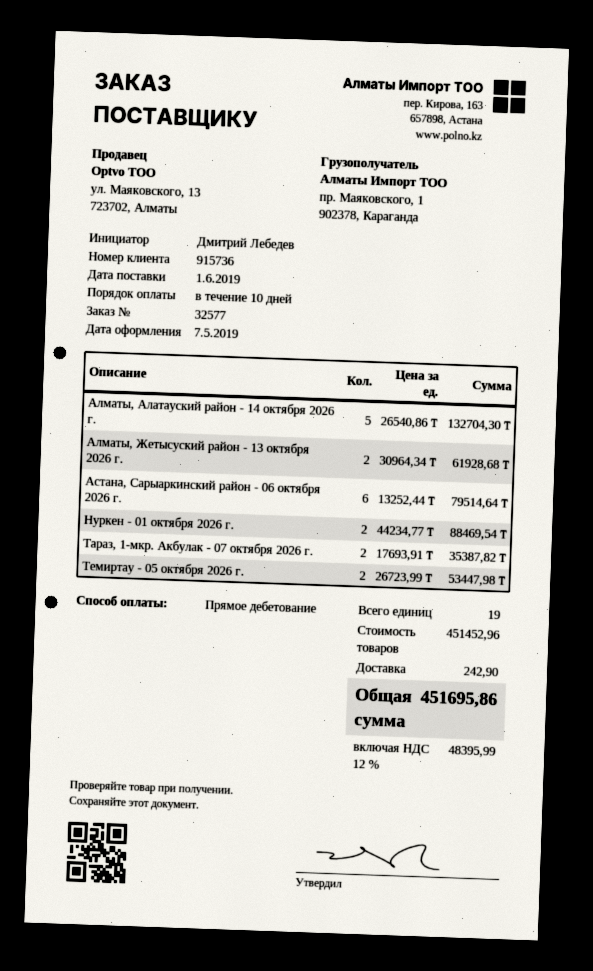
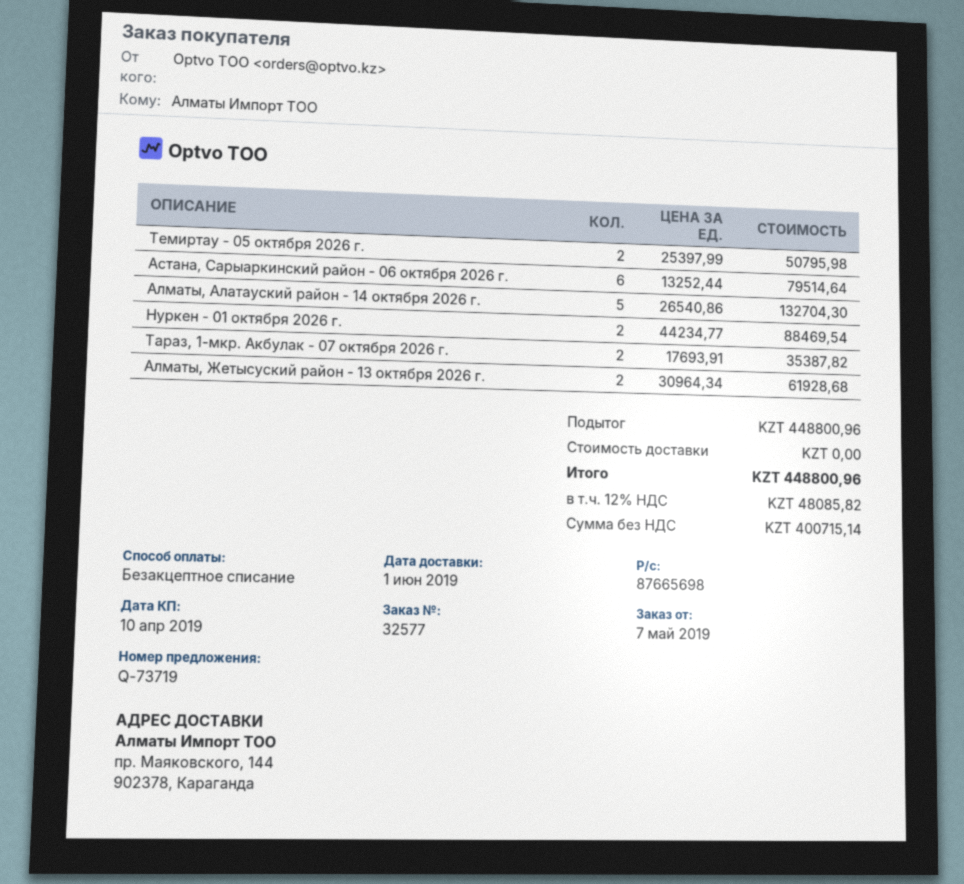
ship to: пр. Маяковского, 1, 902378, Караганда -> пр. Маяковского, 144, 902378, Караганда
Темиртау - 05 октября 2026 г.: 2 x 26723.99 = 53447.98 -> 2 x 25397.99 = 50795.98
subtotal: 451452.96 -> 448800.96
shipping: 242.90 -> 0.00
tax: 12% = 48395.99 -> 12% = 48085.82
total: 451695.86 -> 448800.96

